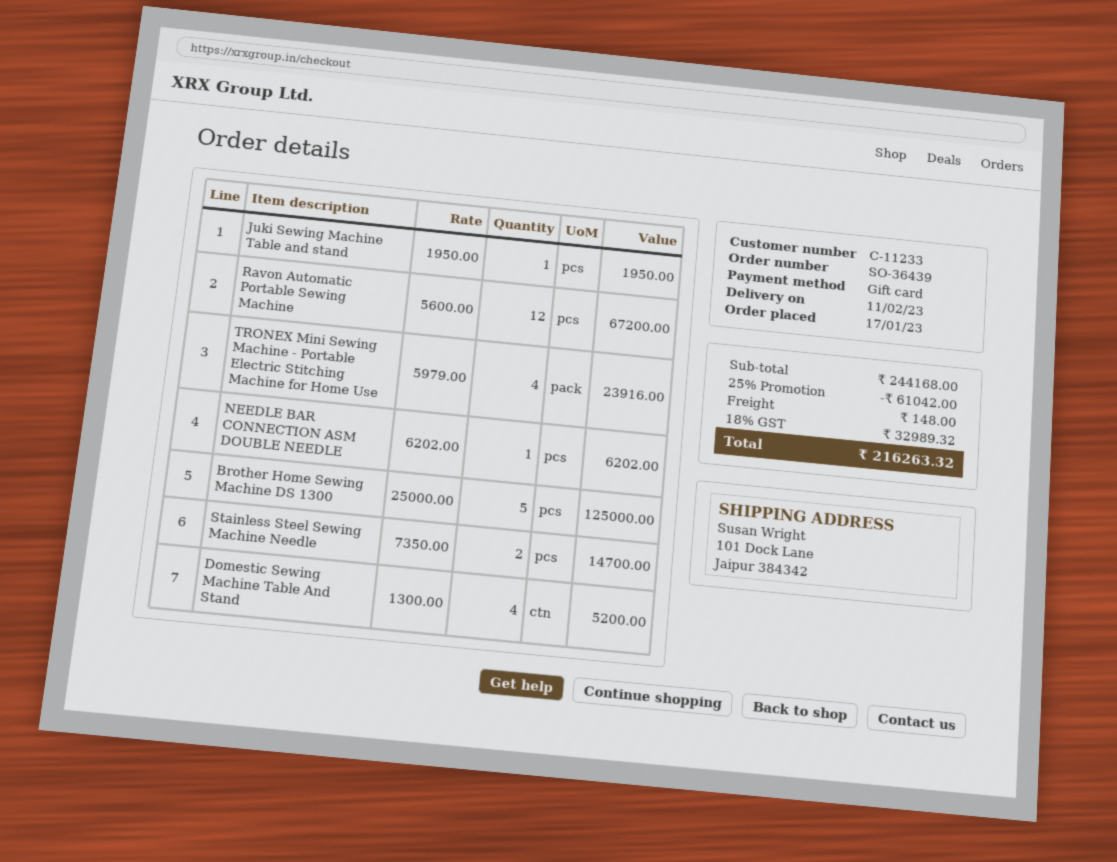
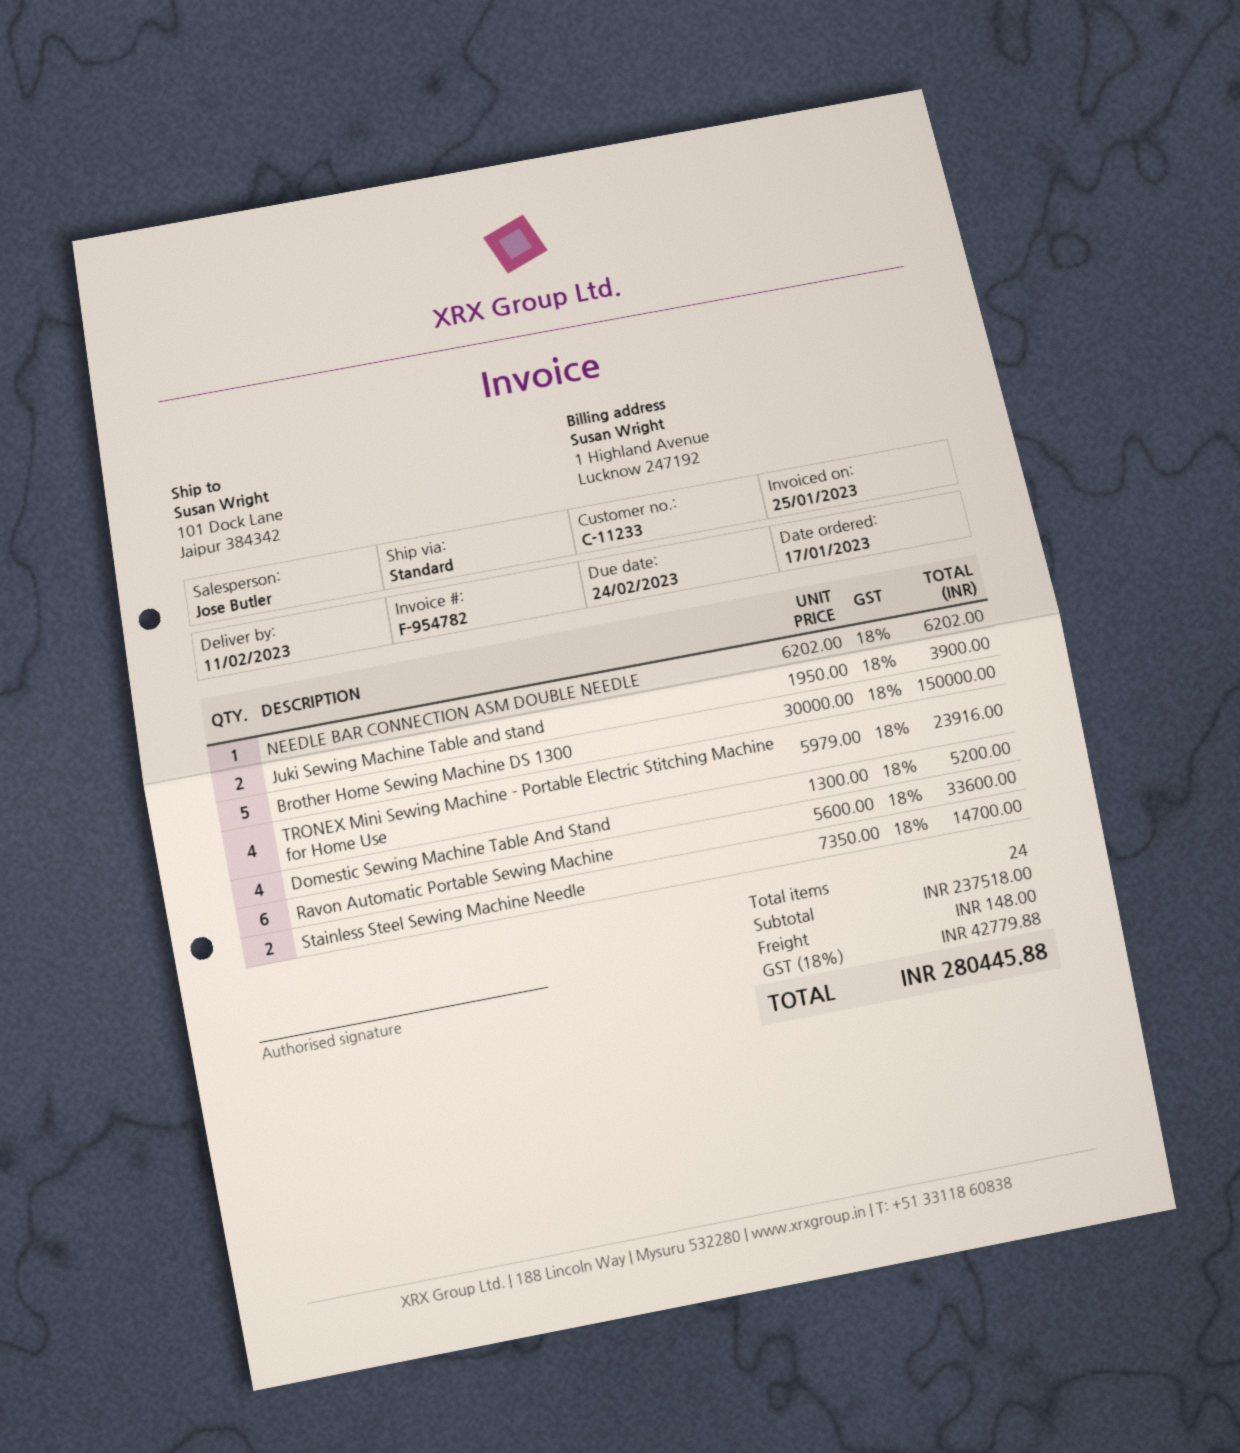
Juki Sewing Machine Table and stand: 1 x 1950.00 = 1950.00 -> 2 x 1950.00 = 3900.00
Ravon Automatic Portable Sewing Machine: 12 x 5600.00 = 67200.00 -> 6 x 5600.00 = 33600.00
Brother Home Sewing Machine DS 1300: 5 x 25000.00 = 125000.00 -> 5 x 30000.00 = 150000.00
subtotal: 244168.00 -> 237518.00
discount: 25% = 61042.00 -> none
tax: 18% = 32989.32 -> 18% = 42779.88
total: 216263.32 -> 280445.88

